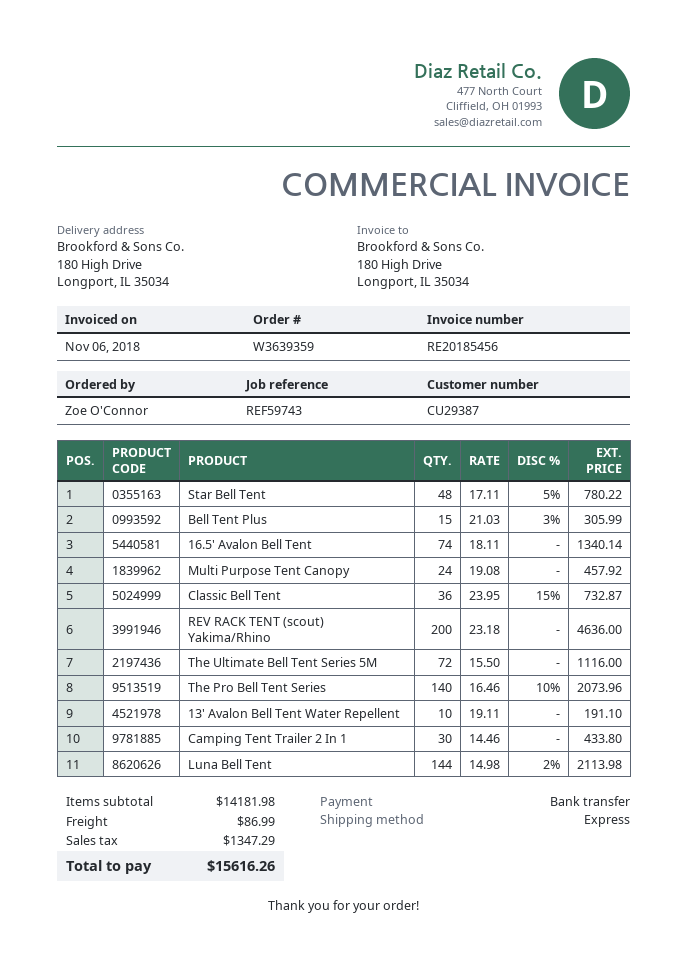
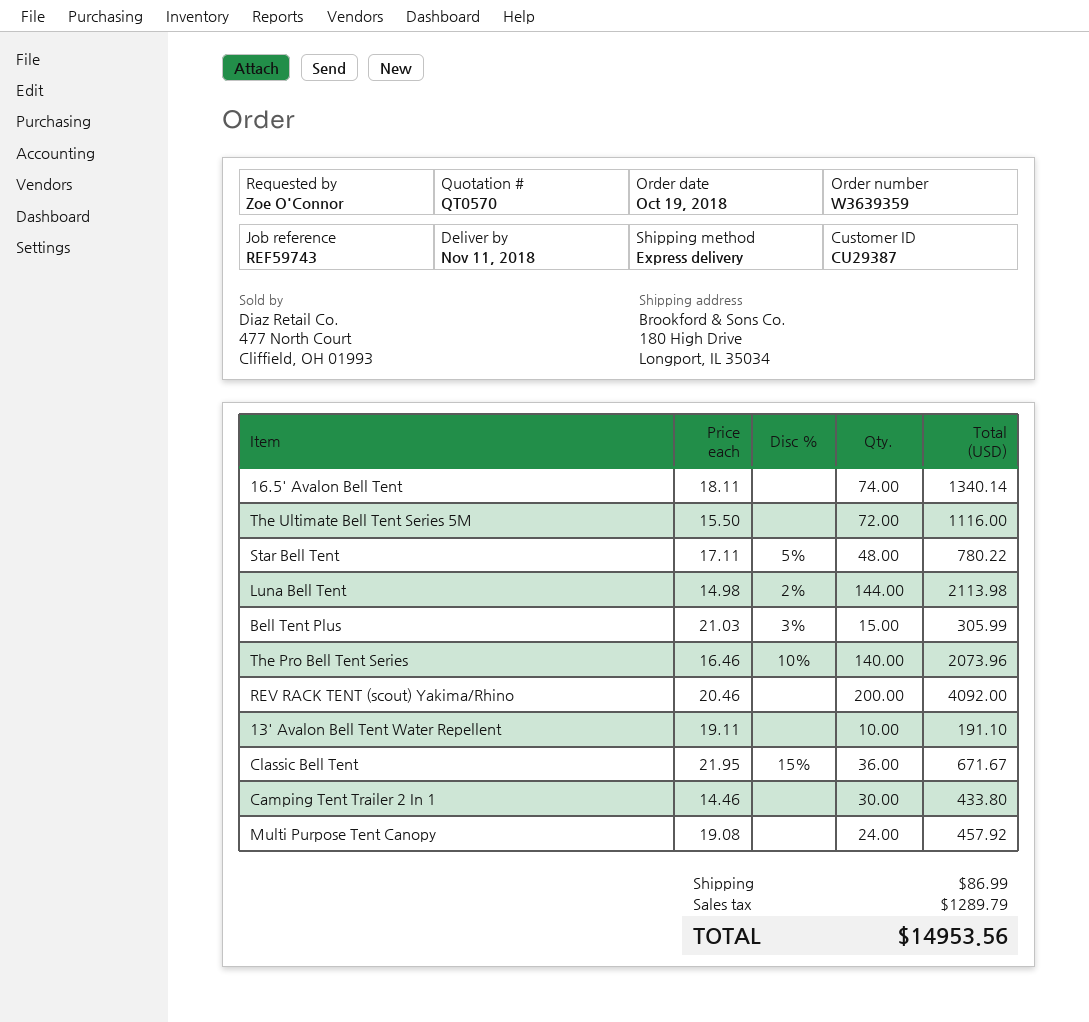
Classic Bell Tent: 36 x 23.95 - 15% = 732.87 -> 36 x 21.95 - 15% = 671.67
REV RACK TENT (scout) Yakima/Rhino: 200 x 23.18 = 4636.00 -> 200 x 20.46 = 4092.00
tax: 1347.29 -> 1289.79
total: 15616.26 -> 14953.56

